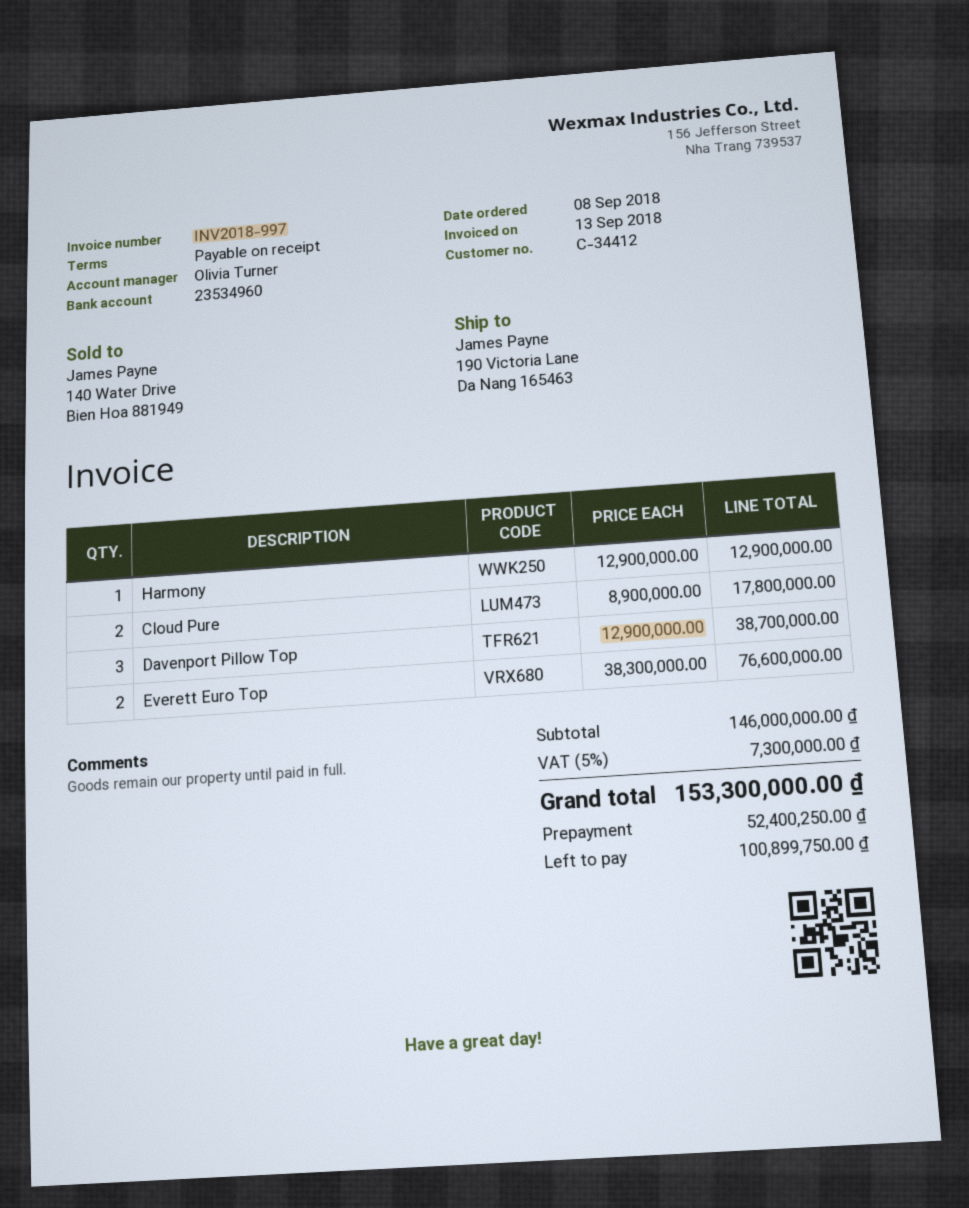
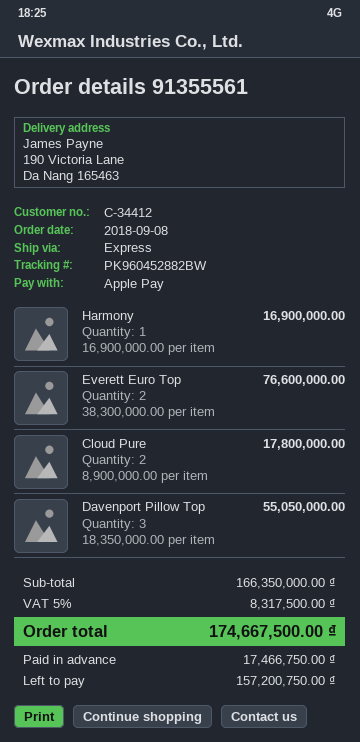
Harmony: 1 x 12900000.00 = 12900000.00 -> 1 x 16900000.00 = 16900000.00
Davenport Pillow Top: 3 x 12900000.00 = 38700000.00 -> 3 x 18350000.00 = 55050000.00
subtotal: 146000000.00 -> 166350000.00
tax: 5% = 7300000.00 -> 5% = 8317500.00
total: 153300000.00 -> 174667500.00
deposit: 52400250.00 -> 17466750.00
balance: 100899750.00 -> 157200750.00

